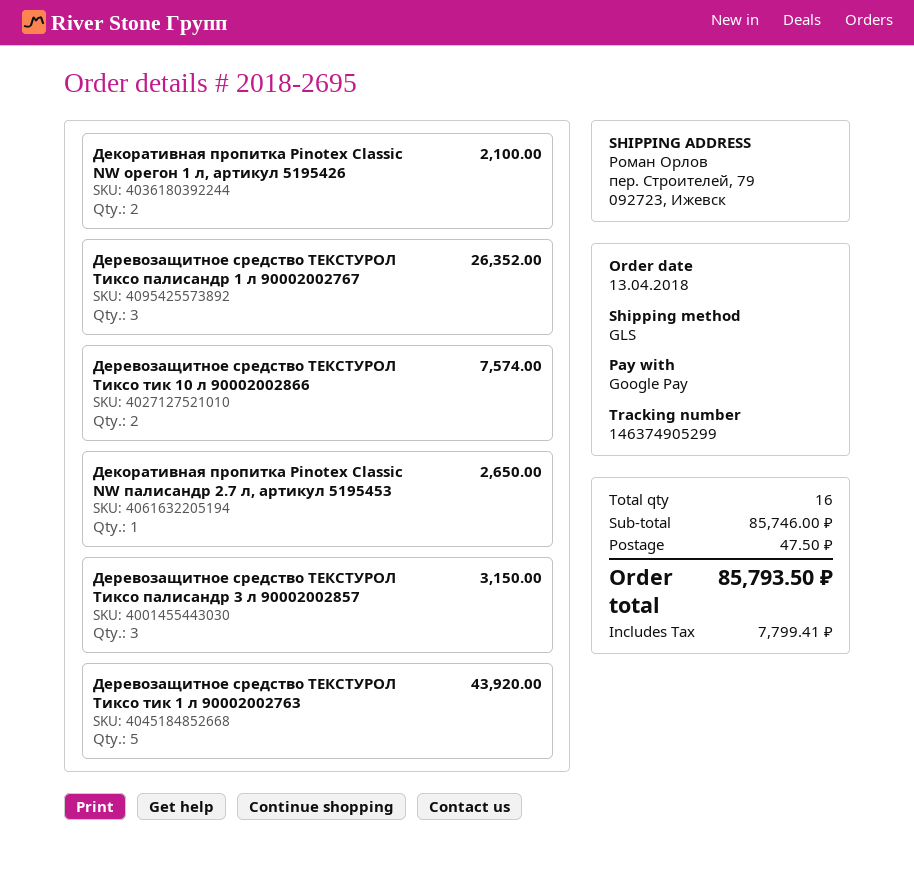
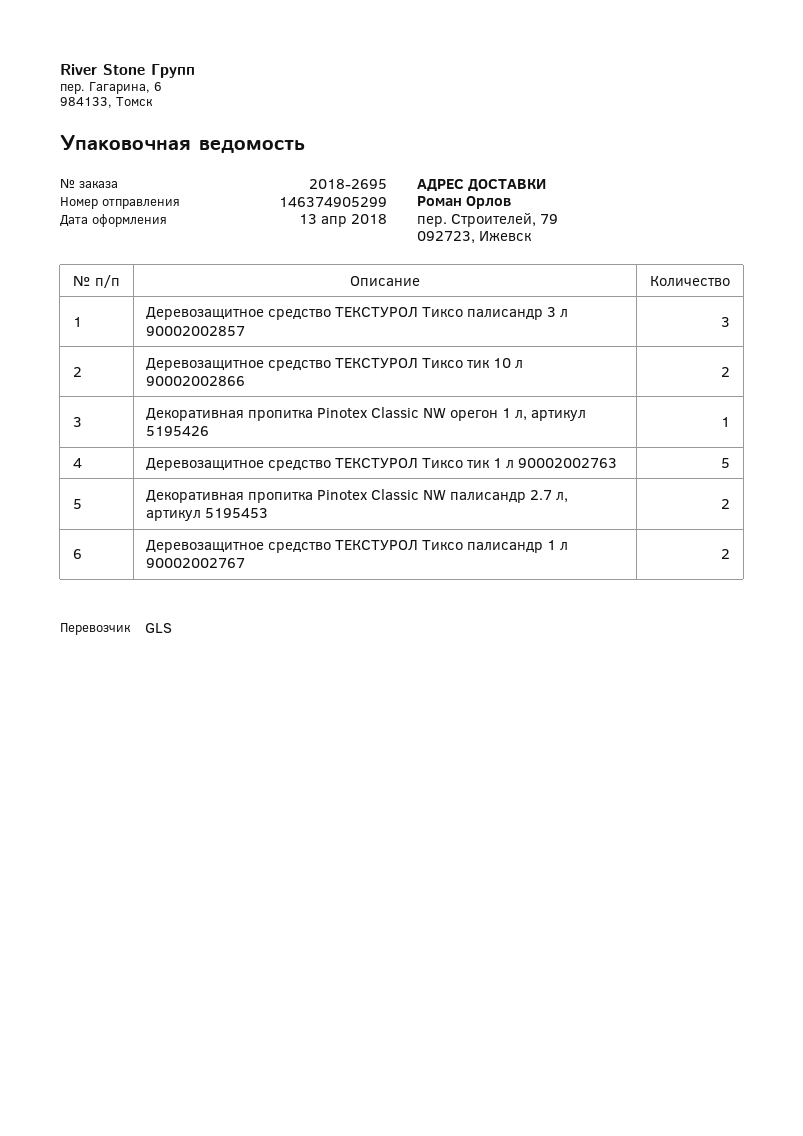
Декоративная пропитка Pinotex Classic NW орегон 1 л, артикул 5195426: 2 -> 1
Деревозащитное средство ТЕКСТУРОЛ Тиксо палисандр 1 л 90002002767: 3 -> 2
Декоративная пропитка Pinotex Classic NW палисандр 2.7 л, артикул 5195453: 1 -> 2

